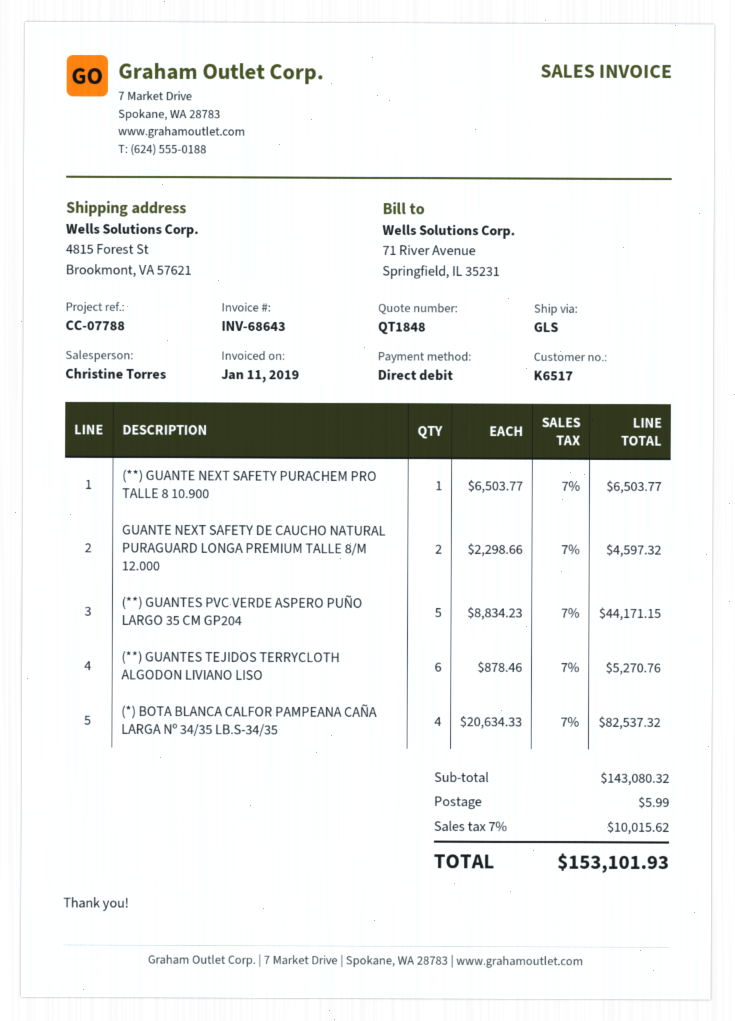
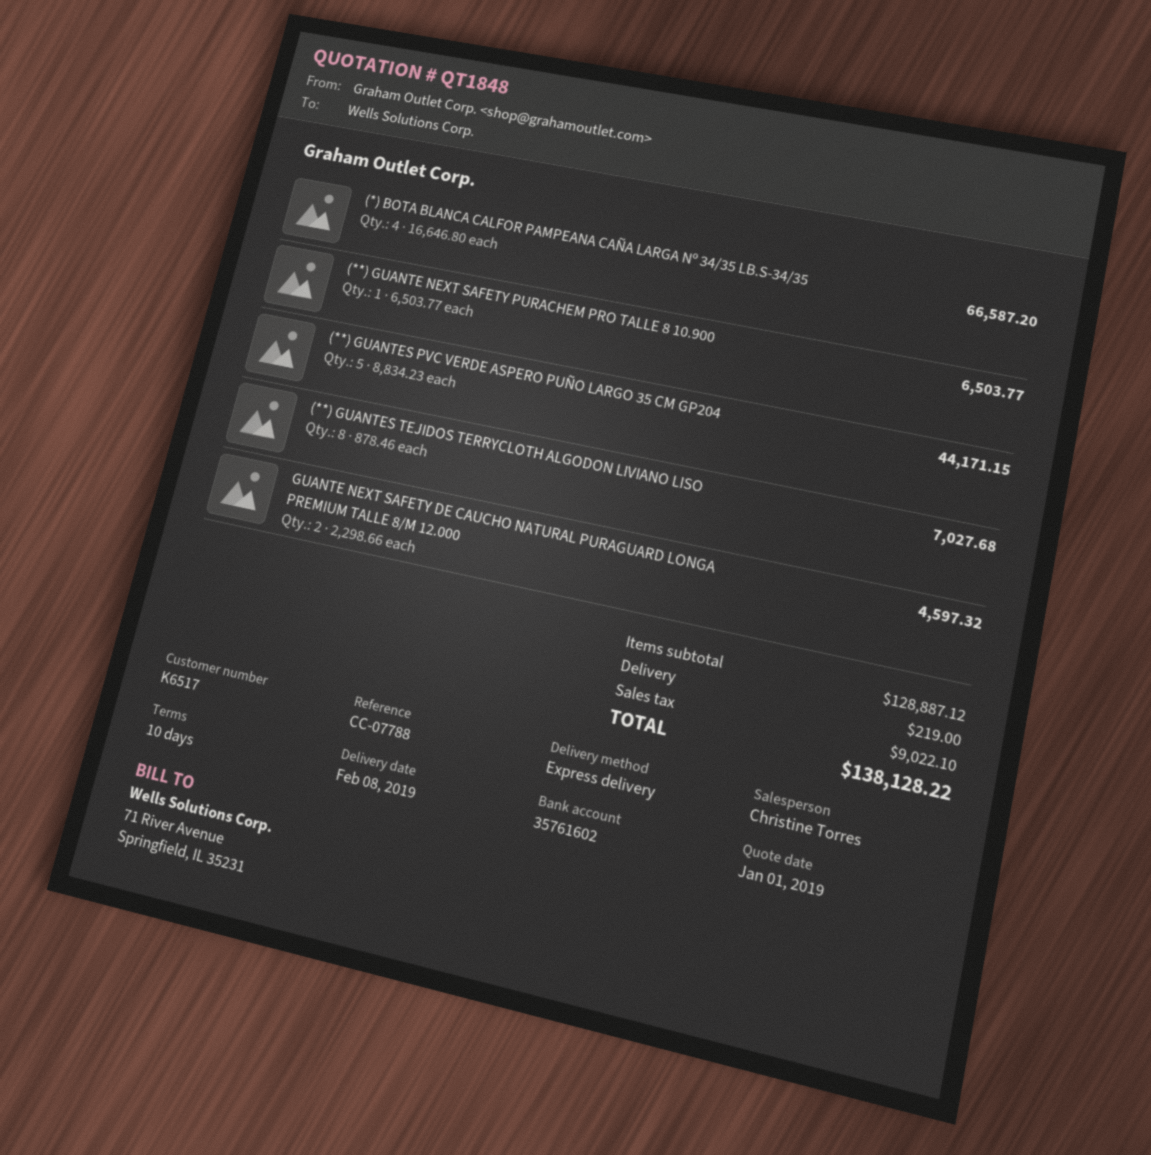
shipping method: GLS -> express
(**) GUANTES TEJIDOS TERRYCLOTH ALGODON LIVIANO LISO: 6 x 878.46 = 5270.76 -> 8 x 878.46 = 7027.68
(*) BOTA BLANCA CALFOR PAMPEANA CAÑA LARGA Nº 34/35 LB.S-34/35: 4 x 20634.33 = 82537.32 -> 4 x 16646.80 = 66587.20
subtotal: 143080.32 -> 128887.12
shipping: 5.99 -> 219.00
tax: 10015.62 -> 9022.10
total: 153101.93 -> 138128.22

